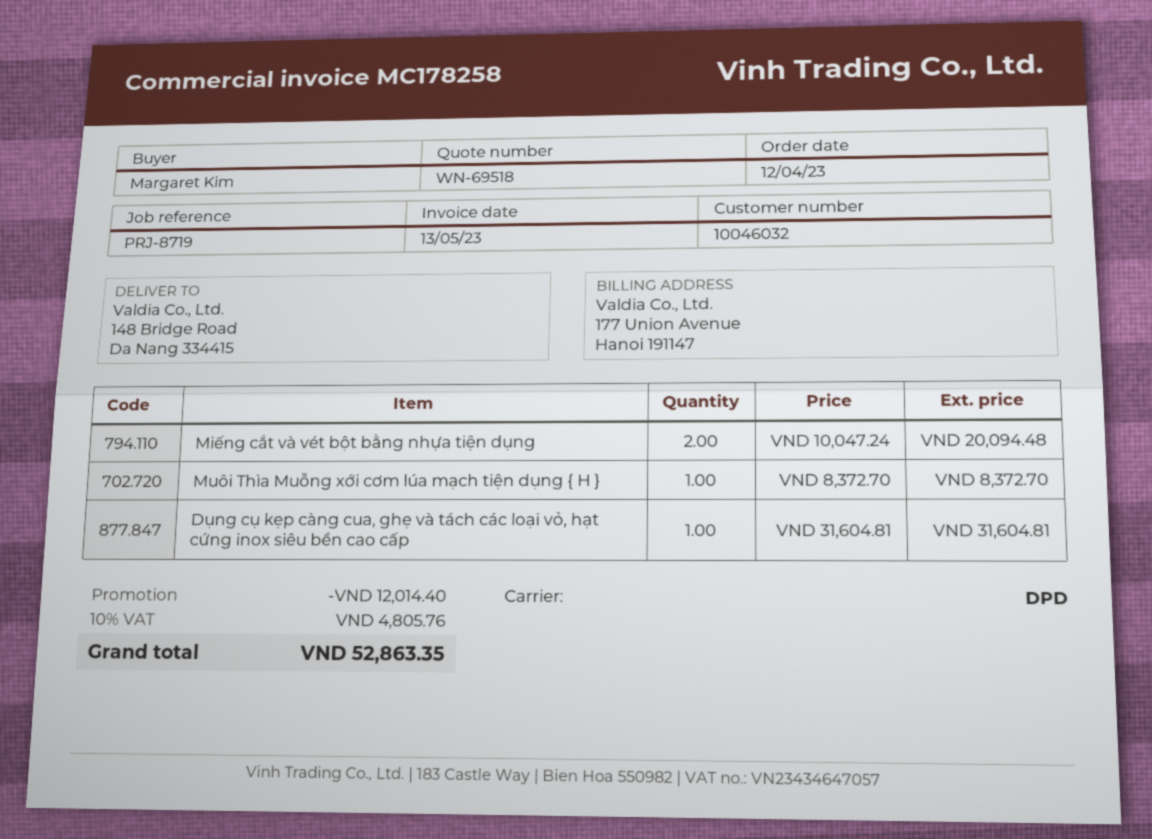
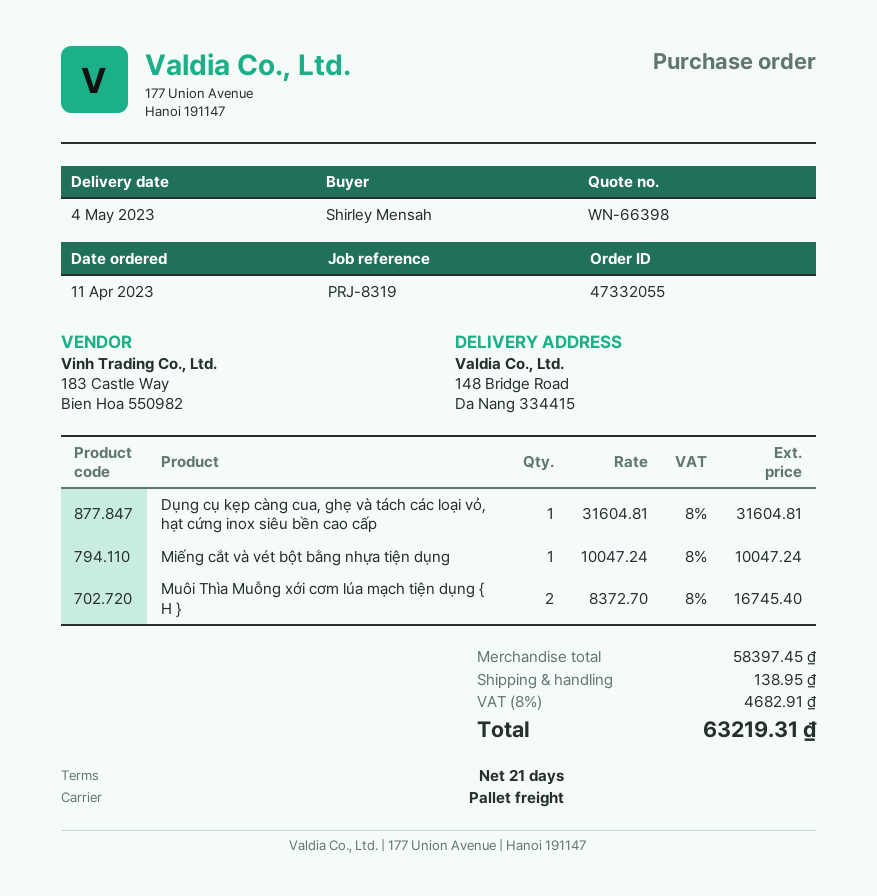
quote number: WN-69518 -> WN-66398
order date: 2023-04-12 -> 2023-04-11
reference: PRJ-8719 -> PRJ-8319
ordered by: Margaret Kim -> Shirley Mensah
shipping method: DPD -> pallet freight
Miếng cắt và vét bột bằng nhựa tiện dụng: 2 x 10047.24 = 20094.48 -> 1 x 10047.24 = 10047.24
Muôi Thìa Muỗng xới cơm lúa mạch tiện dụng { H }: 1 x 8372.70 = 8372.70 -> 2 x 8372.70 = 16745.40
discount: 12014.40 -> none
shipping: none -> 138.95
tax: 10% = 4805.76 -> 8% = 4682.91
total: 52863.35 -> 63219.31

